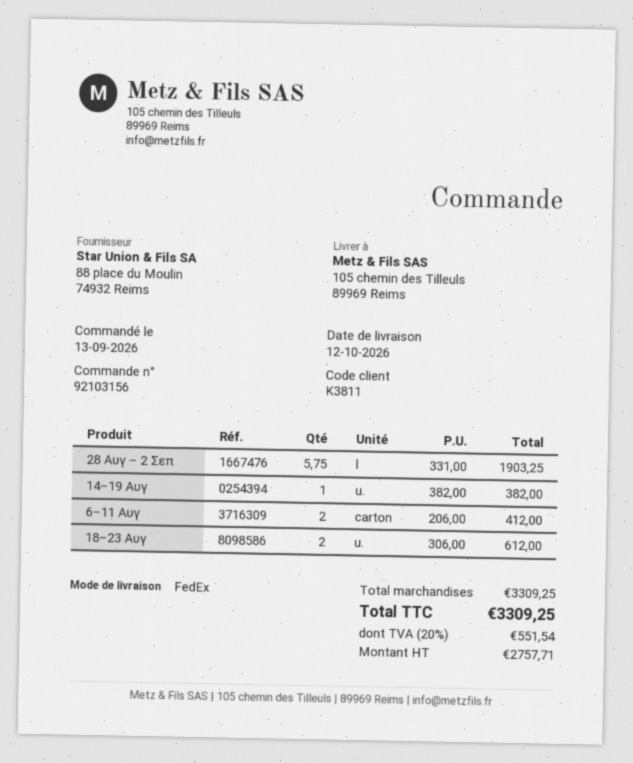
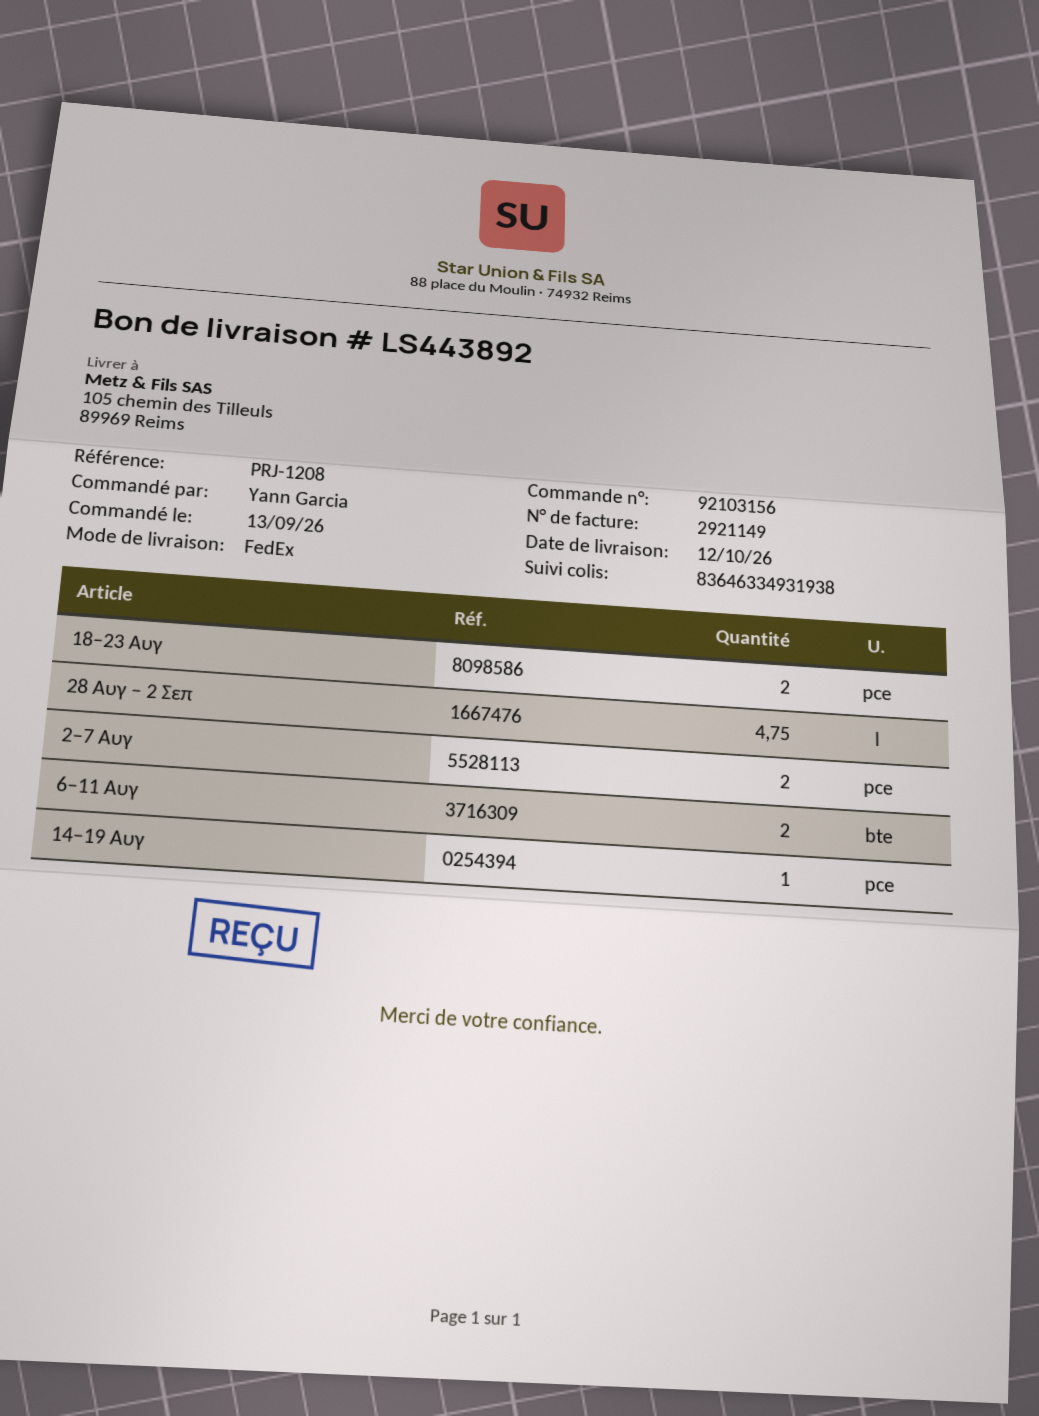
28 Αυγ – 2 Σεπ: 5.75 -> 4.75
2–7 Αυγ: none -> 2

